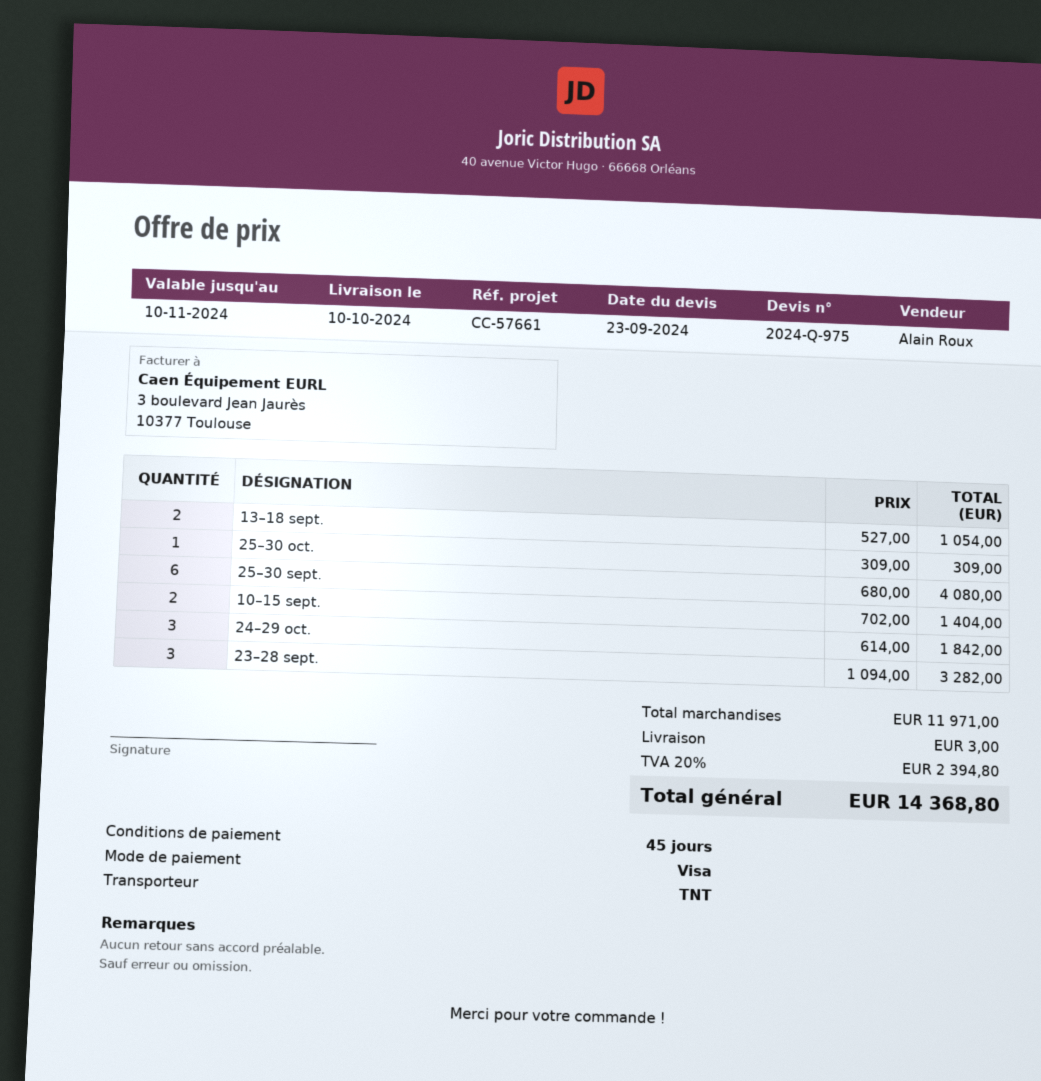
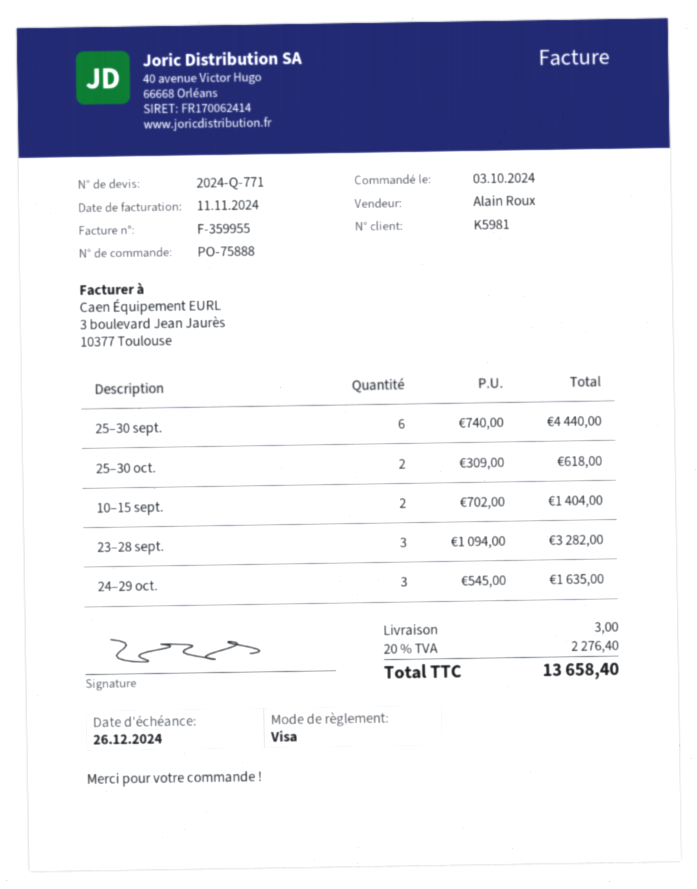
quote number: 2024-Q-975 -> 2024-Q-771
13–18 sept.: 2 x 527.00 = 1054.00 -> none
25–30 oct.: 1 x 309.00 = 309.00 -> 2 x 309.00 = 618.00
25–30 sept.: 6 x 680.00 = 4080.00 -> 6 x 740.00 = 4440.00
24–29 oct.: 3 x 614.00 = 1842.00 -> 3 x 545.00 = 1635.00
tax: 20% = 2394.80 -> 20% = 2276.40
total: 14368.80 -> 13658.40

